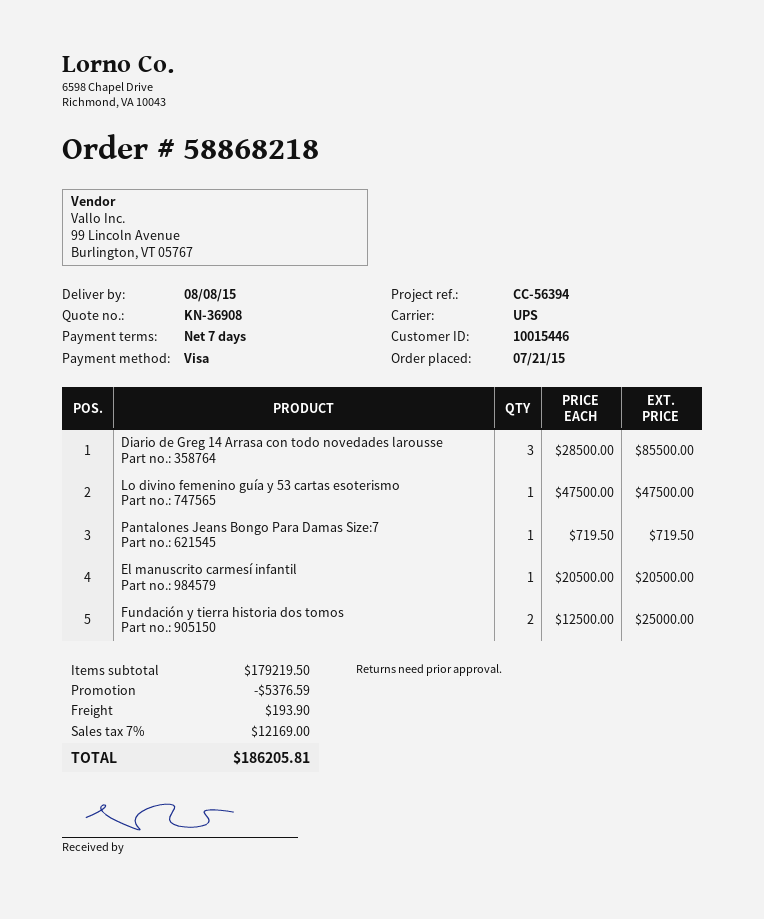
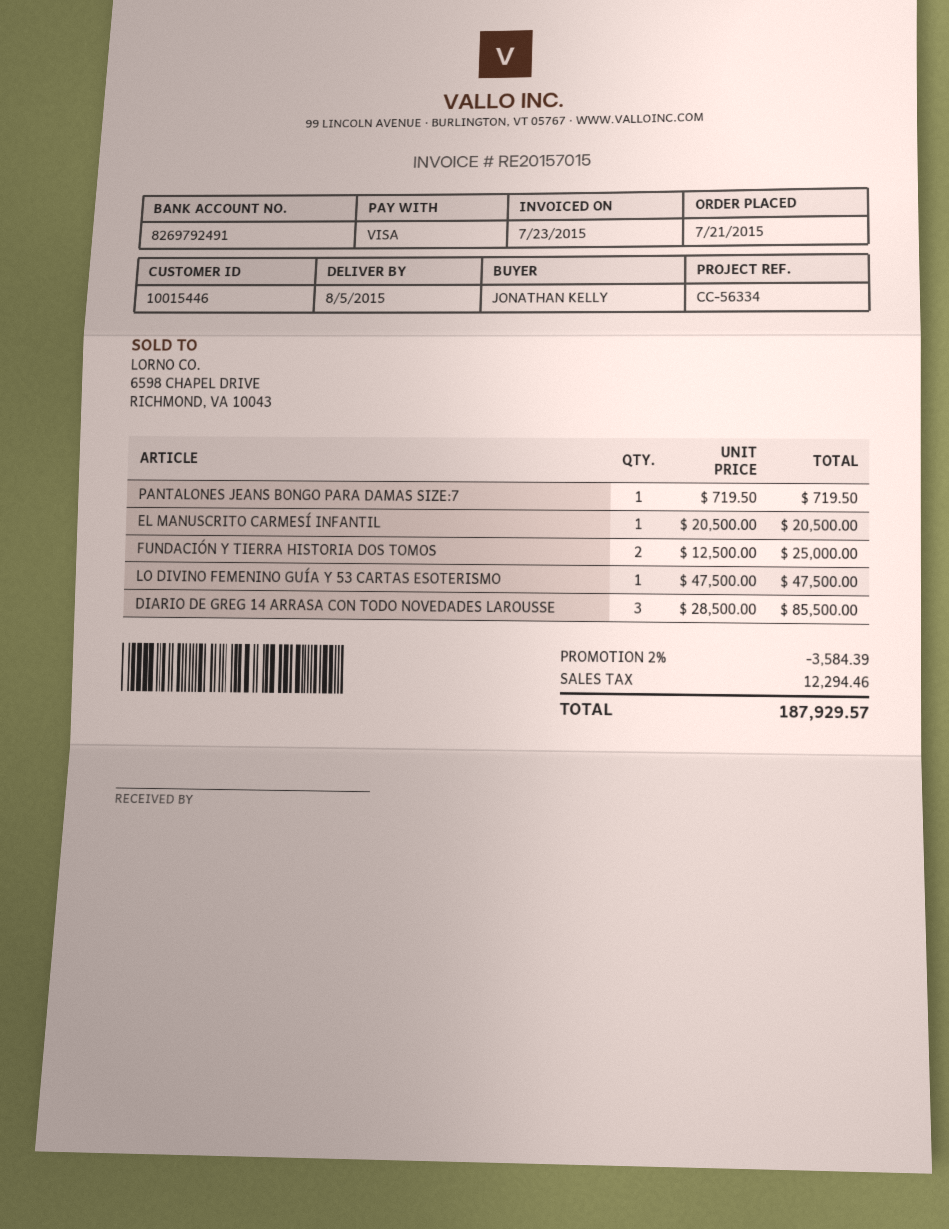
delivery date: 2015-08-08 -> 2015-08-05
reference: CC-56394 -> CC-56334
discount: 5376.59 -> 3584.39
shipping: 193.90 -> none
tax: 12169.00 -> 12294.46
total: 186205.81 -> 187929.57

